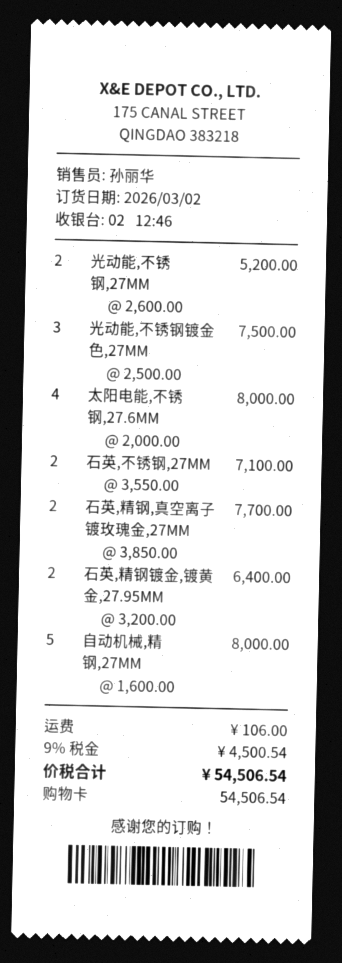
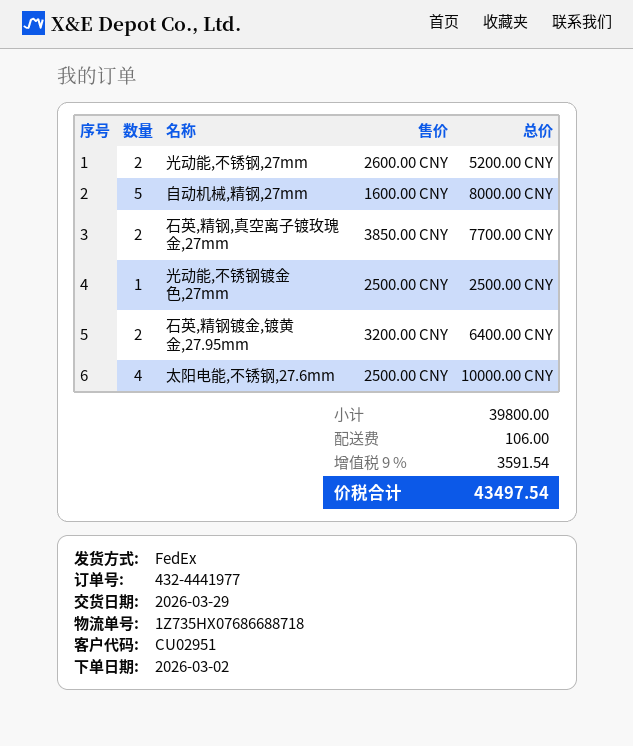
光动能,不锈钢镀金色,27MM: 3 x 2500.00 = 7500.00 -> 1 x 2500.00 = 2500.00
太阳电能,不锈钢,27.6MM: 4 x 2000.00 = 8000.00 -> 4 x 2500.00 = 10000.00
石英,不锈钢,27MM: 2 x 3550.00 = 7100.00 -> none
tax: 9% = 4500.54 -> 9% = 3591.54
total: 54506.54 -> 43497.54

